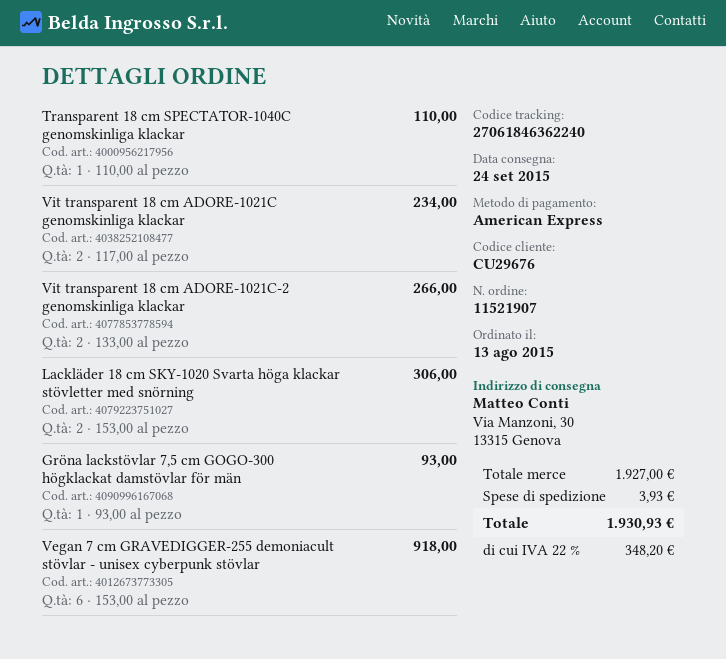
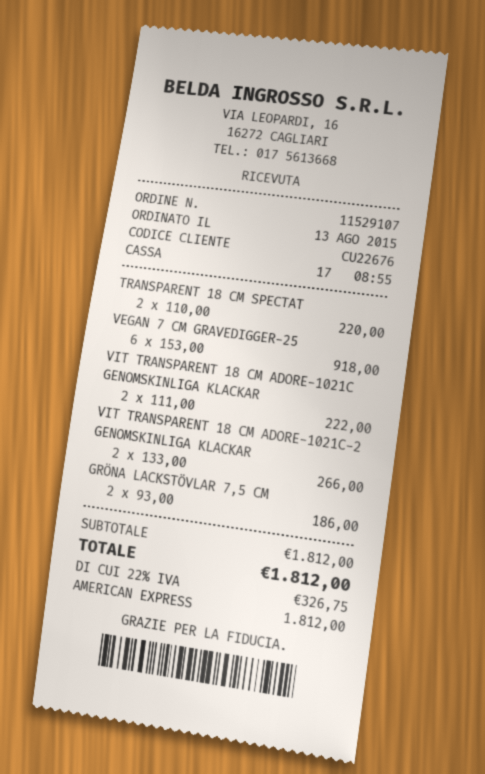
order number: 11521907 -> 11529107
customer number: CU29676 -> CU22676
Transparent 18 cm SPECTATOR-1040C genomskinliga klackar: 1 x 110.00 = 110.00 -> 2 x 110.00 = 220.00
Vit transparent 18 cm ADORE-1021C genomskinliga klackar: 2 x 117.00 = 234.00 -> 2 x 111.00 = 222.00
Lackläder 18 cm SKY-1020 Svarta höga klackar stövletter med snörning: 2 x 153.00 = 306.00 -> none
Gröna lackstövlar 7,5 cm GOGO-300 högklackat damstövlar för män: 1 x 93.00 = 93.00 -> 2 x 93.00 = 186.00
subtotal: 1927.00 -> 1812.00
shipping: 3.93 -> none
tax: 22% = 348.20 -> 22% = 326.75
total: 1930.93 -> 1812.00

